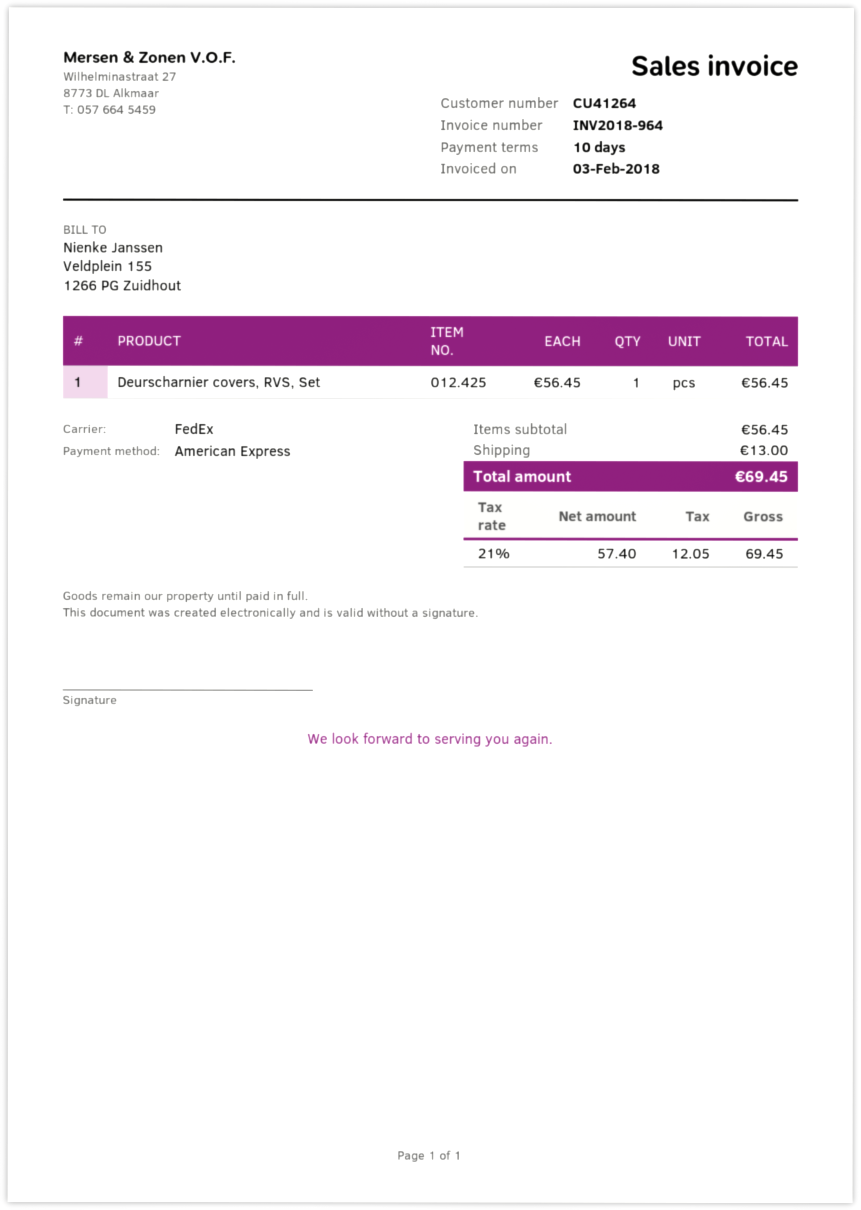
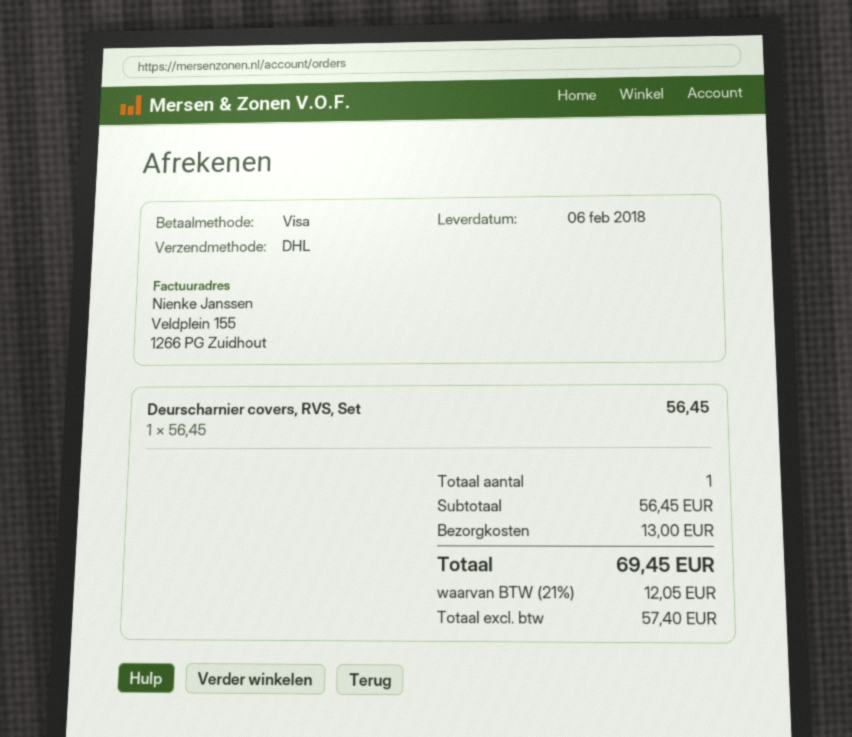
payment method: American Express -> Visa
shipping method: FedEx -> DHL

